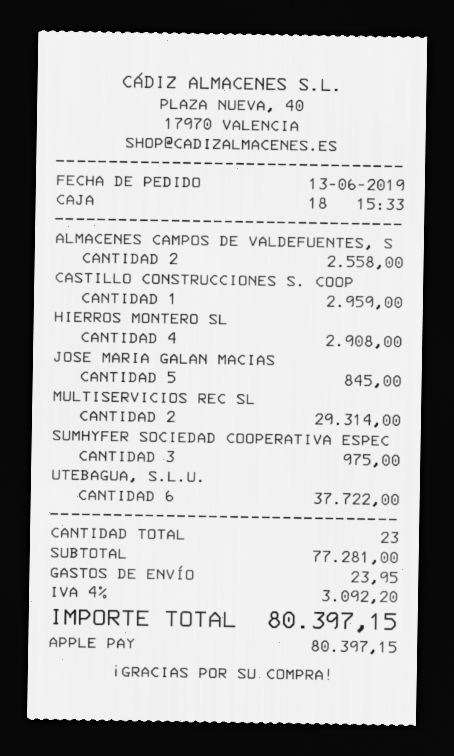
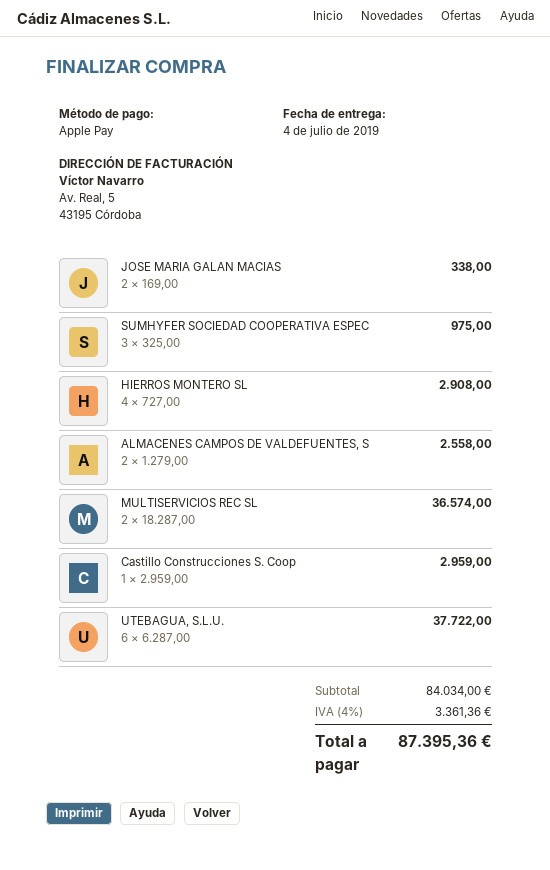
JOSE MARIA GALAN MACIAS: 5 for 845.00 -> 2 for 338.00
MULTISERVICIOS REC SL: 2 for 29314.00 -> 2 for 36574.00
subtotal: 77281.00 -> 84034.00
shipping: 23.95 -> none
tax: 4% = 3092.20 -> 4% = 3361.36
total: 80397.15 -> 87395.36

